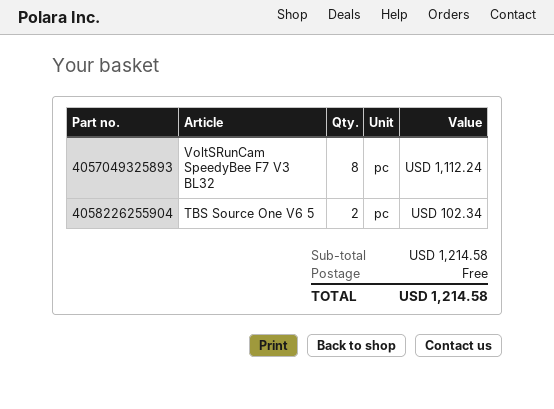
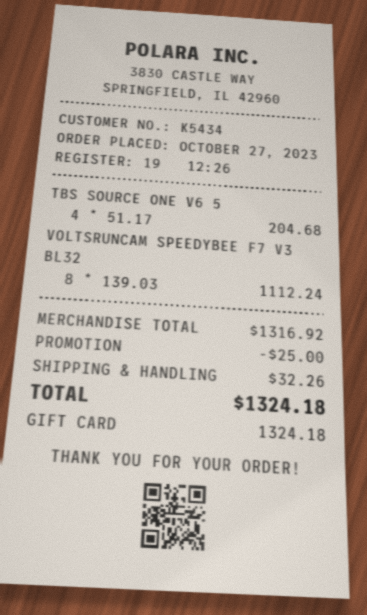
TBS Source One V6 5: 2 for 102.34 -> 4 for 204.68
subtotal: 1214.58 -> 1316.92
discount: none -> 25.00
shipping: 0.00 -> 32.26
total: 1214.58 -> 1324.18

